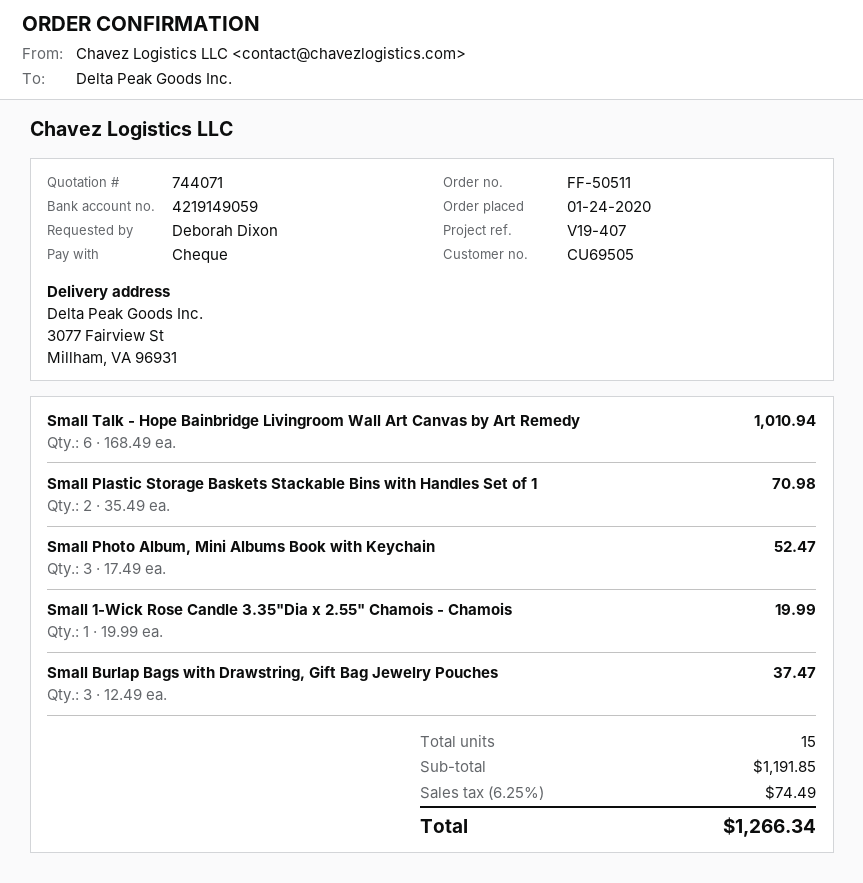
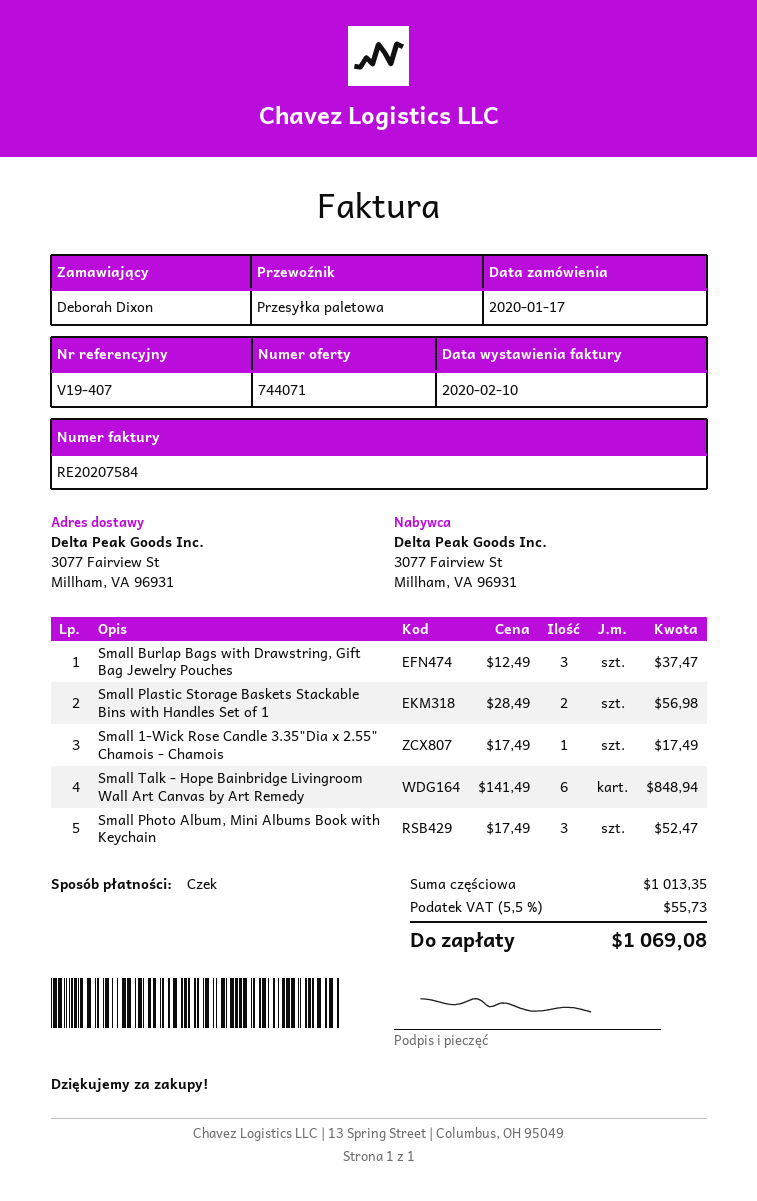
order date: 2020-01-24 -> 2020-01-17
Small Talk - Hope Bainbridge Livingroom Wall Art Canvas by Art Remedy: 6 x 168.49 = 1010.94 -> 6 x 141.49 = 848.94
Small Plastic Storage Baskets Stackable Bins with Handles Set of 1: 2 x 35.49 = 70.98 -> 2 x 28.49 = 56.98
Small 1-Wick Rose Candle 3.35"Dia x 2.55" Chamois - Chamois: 1 x 19.99 = 19.99 -> 1 x 17.49 = 17.49
subtotal: 1191.85 -> 1013.35
tax: 6.25% = 74.49 -> 5.5% = 55.73
total: 1266.34 -> 1069.08

